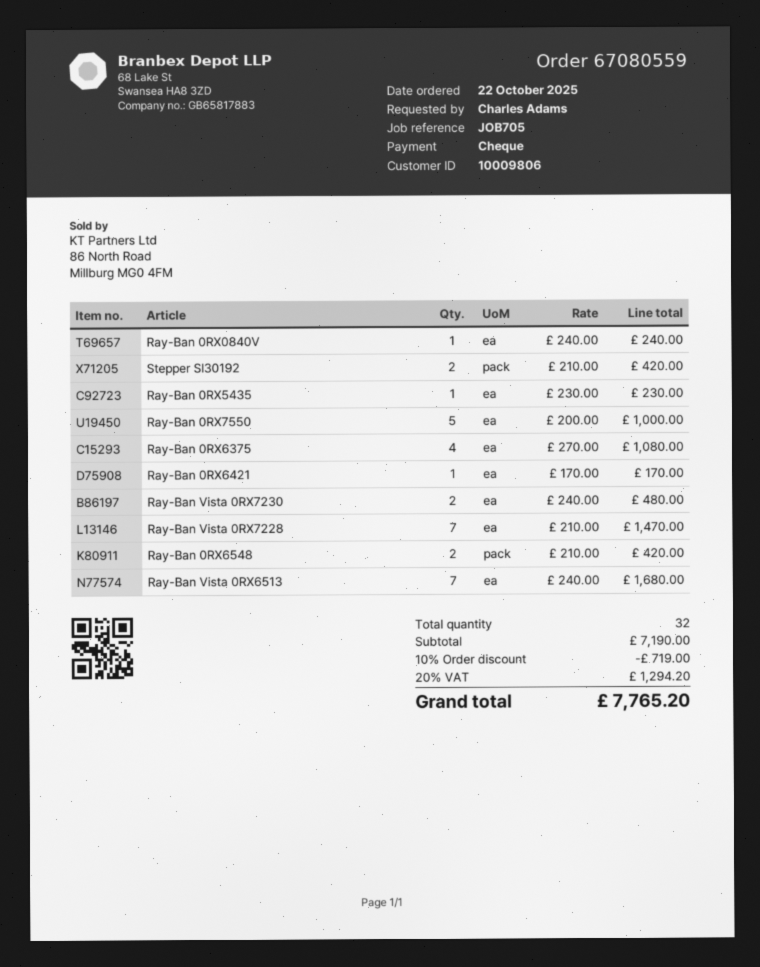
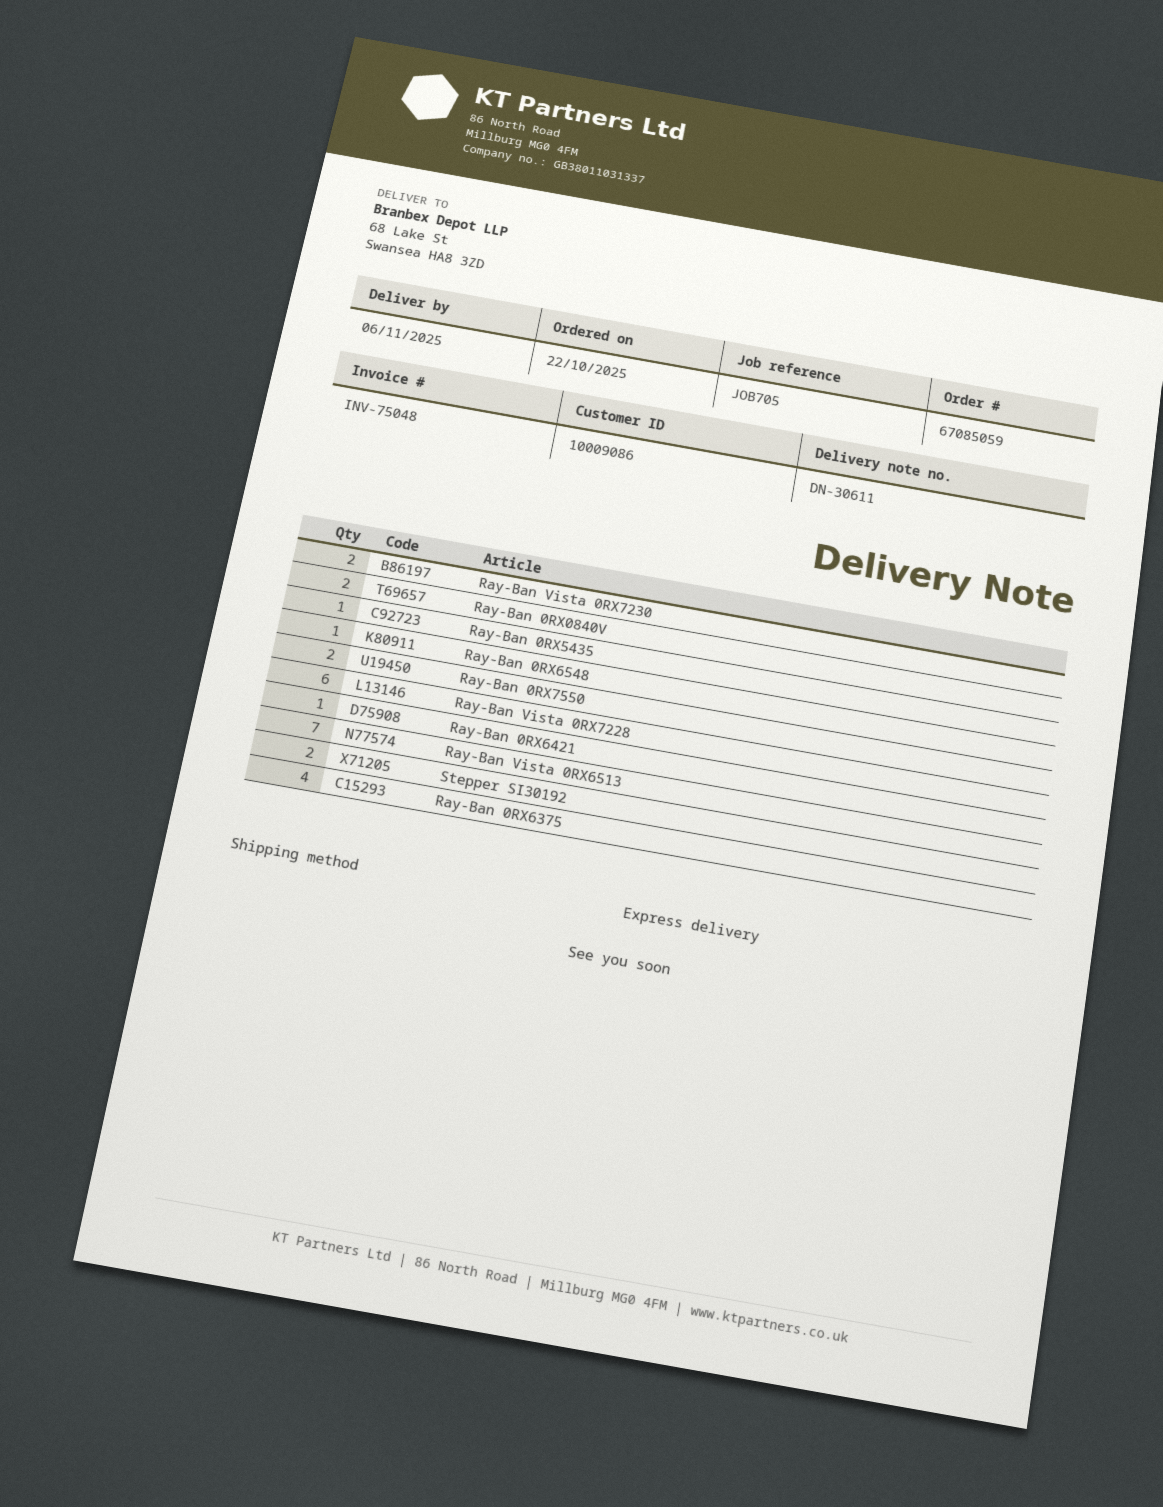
order number: 67080559 -> 67085059
customer number: 10009806 -> 10009086
Ray-Ban 0RX0840V: 1 -> 2
Ray-Ban 0RX7550: 5 -> 2
Ray-Ban Vista 0RX7228: 7 -> 6
Ray-Ban 0RX6548: 2 -> 1

